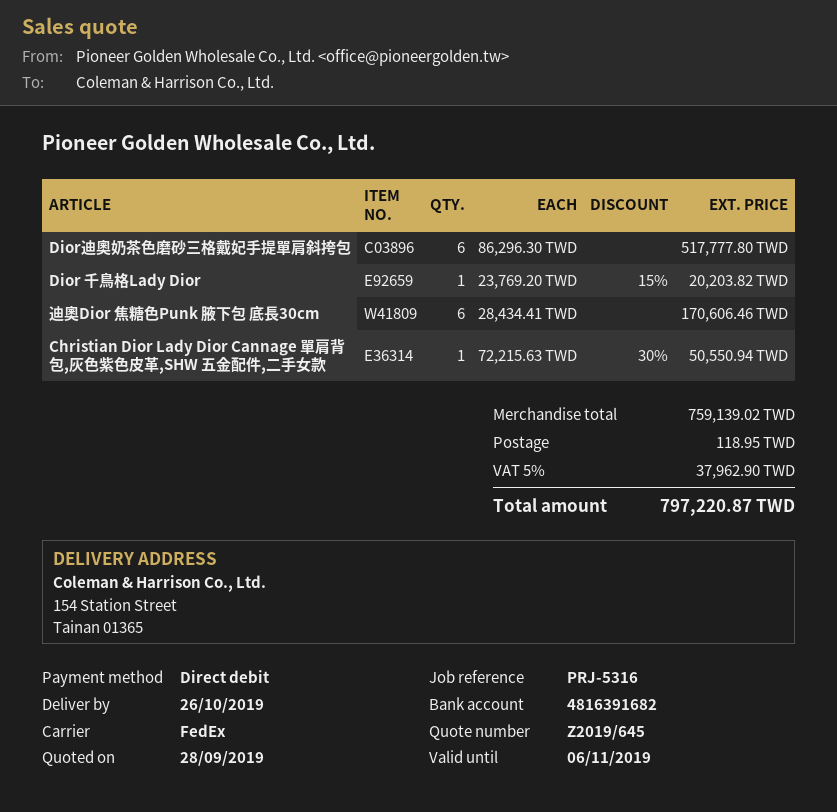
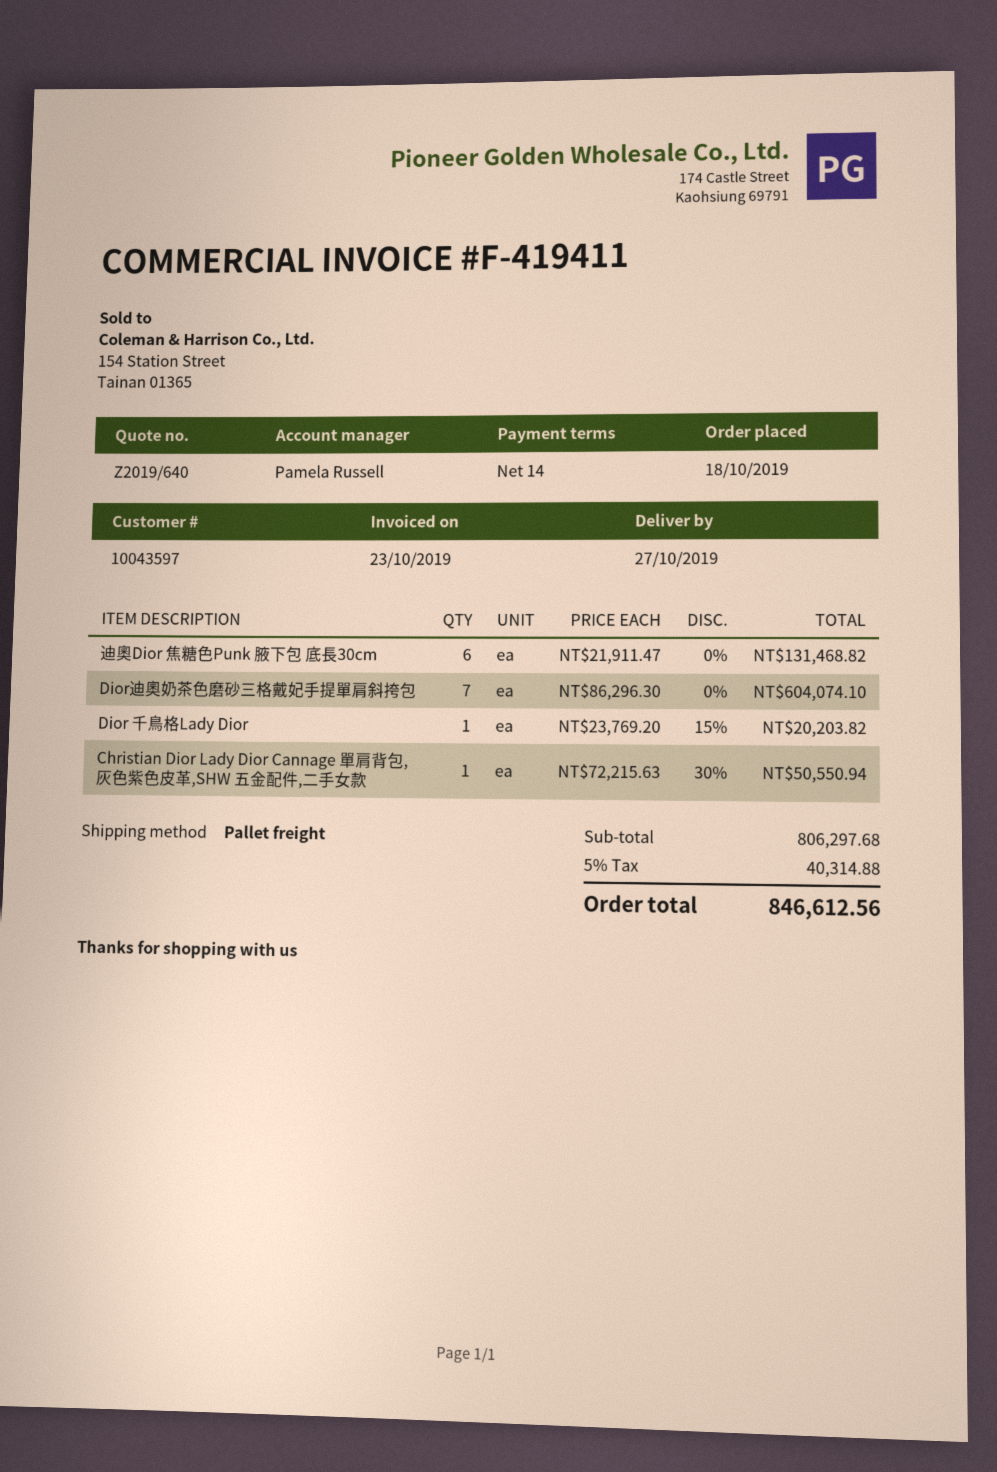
quote number: Z2019/645 -> Z2019/640
delivery date: 2019-10-26 -> 2019-10-27
shipping method: FedEx -> pallet freight
Dior迪奧奶茶色磨砂三格戴妃手提單肩斜挎包: 6 x 86296.30 = 517777.80 -> 7 x 86296.30 = 604074.10
迪奧Dior 焦糖色Punk 腋下包 底長30cm: 6 x 28434.41 = 170606.46 -> 6 x 21911.47 = 131468.82
subtotal: 759139.02 -> 806297.68
shipping: 118.95 -> none
tax: 5% = 37962.90 -> 5% = 40314.88
total: 797220.87 -> 846612.56

